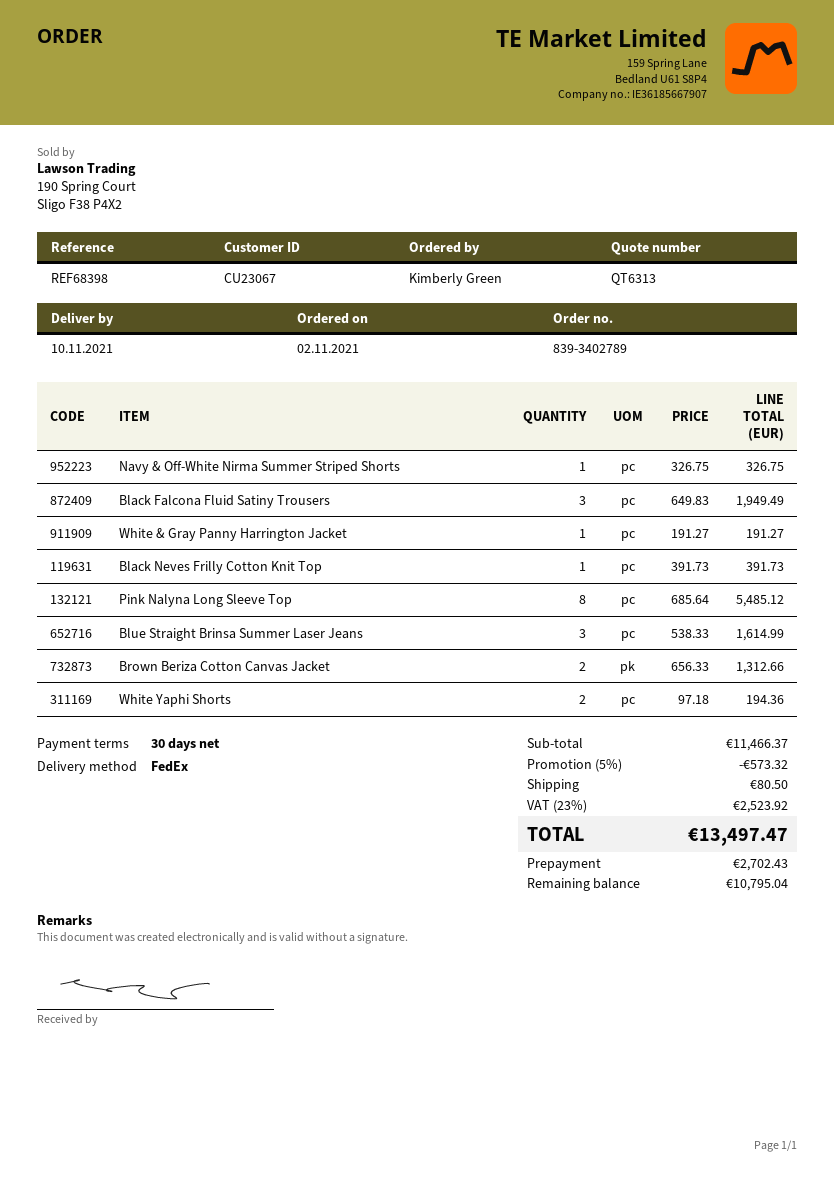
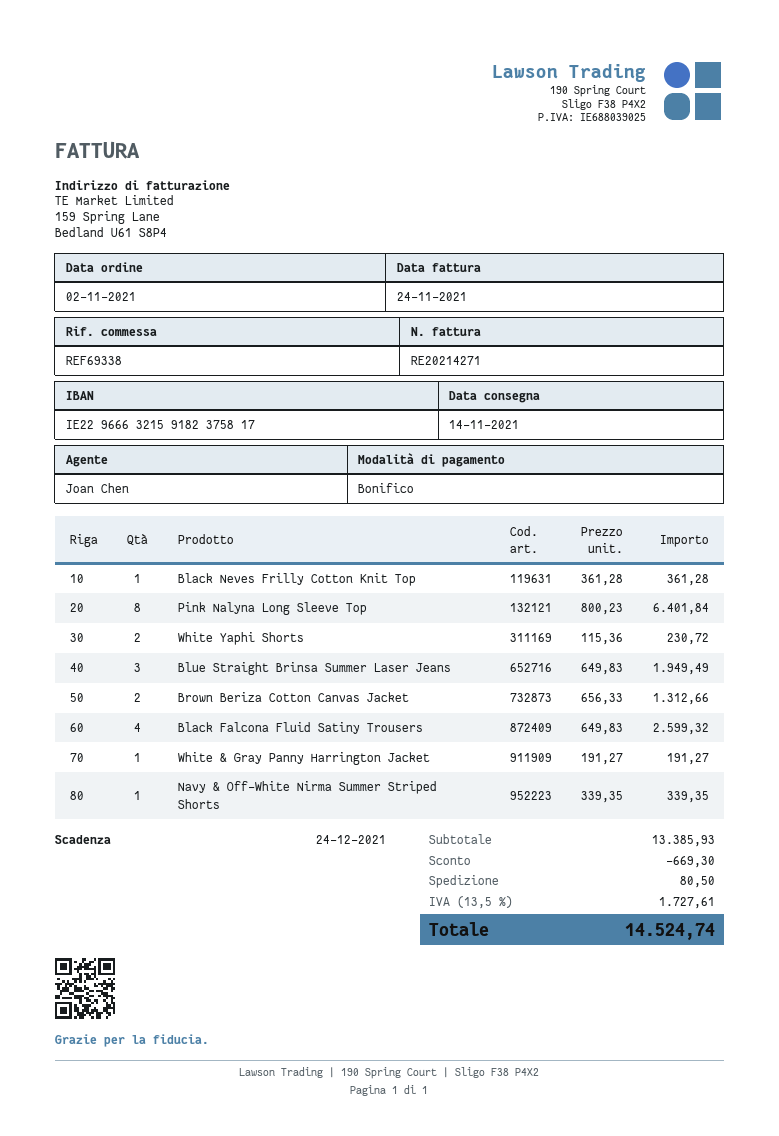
delivery date: 2021-11-10 -> 2021-11-14
reference: REF68398 -> REF69338
Navy & Off-White Nirma Summer Striped Shorts: 1 x 326.75 = 326.75 -> 1 x 339.35 = 339.35
Black Falcona Fluid Satiny Trousers: 3 x 649.83 = 1949.49 -> 4 x 649.83 = 2599.32
Black Neves Frilly Cotton Knit Top: 1 x 391.73 = 391.73 -> 1 x 361.28 = 361.28
Pink Nalyna Long Sleeve Top: 8 x 685.64 = 5485.12 -> 8 x 800.23 = 6401.84
Blue Straight Brinsa Summer Laser Jeans: 3 x 538.33 = 1614.99 -> 3 x 649.83 = 1949.49
White Yaphi Shorts: 2 x 97.18 = 194.36 -> 2 x 115.36 = 230.72
subtotal: 11466.37 -> 13385.93
discount: 573.32 -> 669.30
tax: 23% = 2523.92 -> 13.5% = 1727.61
total: 13497.47 -> 14524.74

